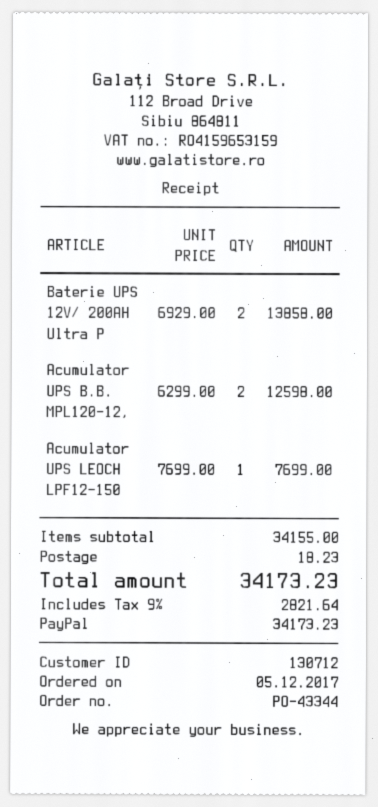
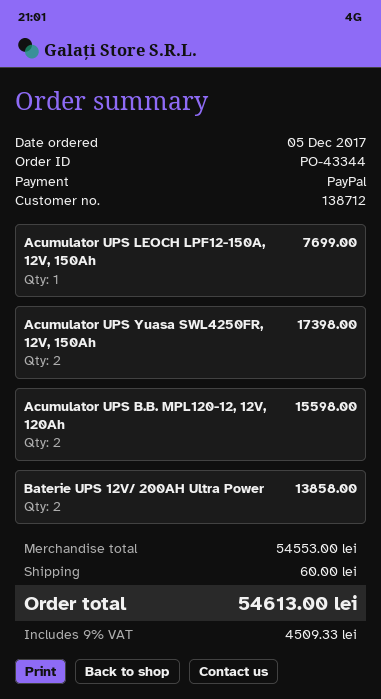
customer number: 130712 -> 138712
Acumulator UPS B.B. MPL120-12,: 2 for 12598.00 -> 2 for 15598.00
Acumulator UPS Yuasa SWL4250FR, 12V, 150Ah: none -> 2 for 17398.00
subtotal: 34155.00 -> 54553.00
shipping: 18.23 -> 60.00
tax: 9% = 2821.64 -> 9% = 4509.33
total: 34173.23 -> 54613.00

